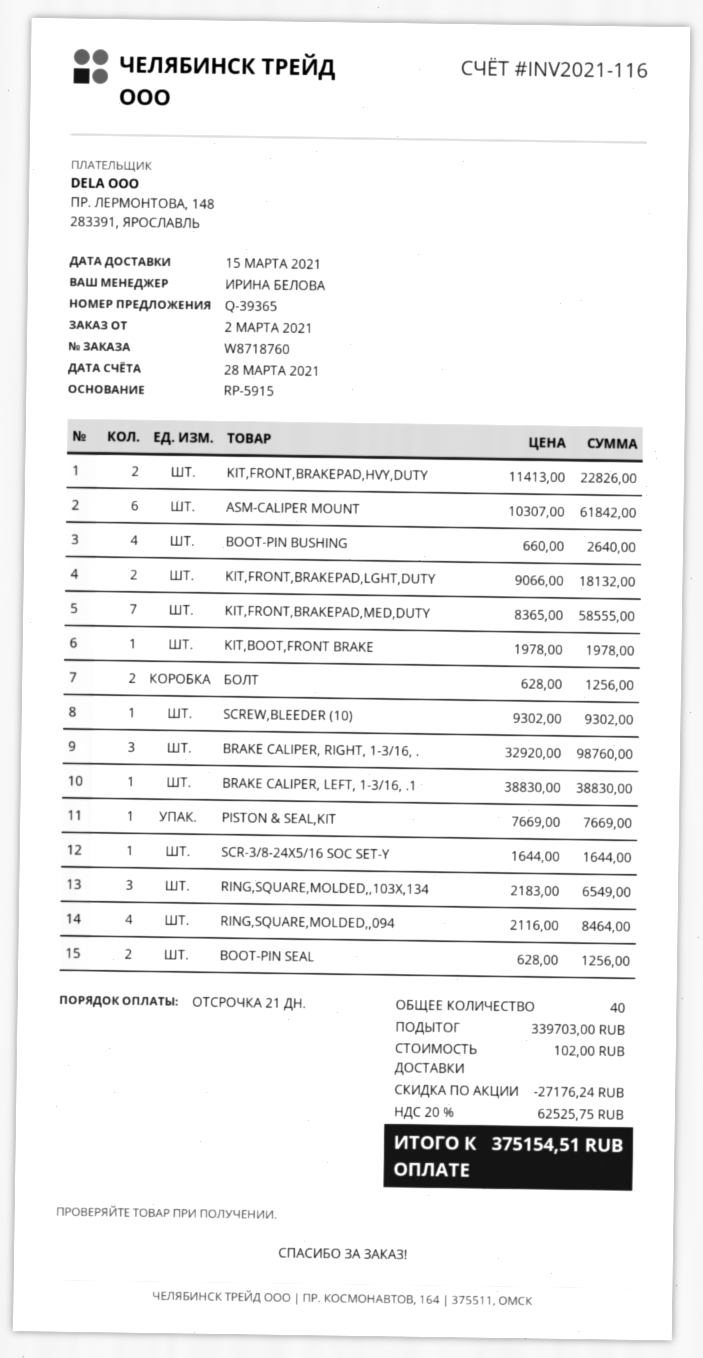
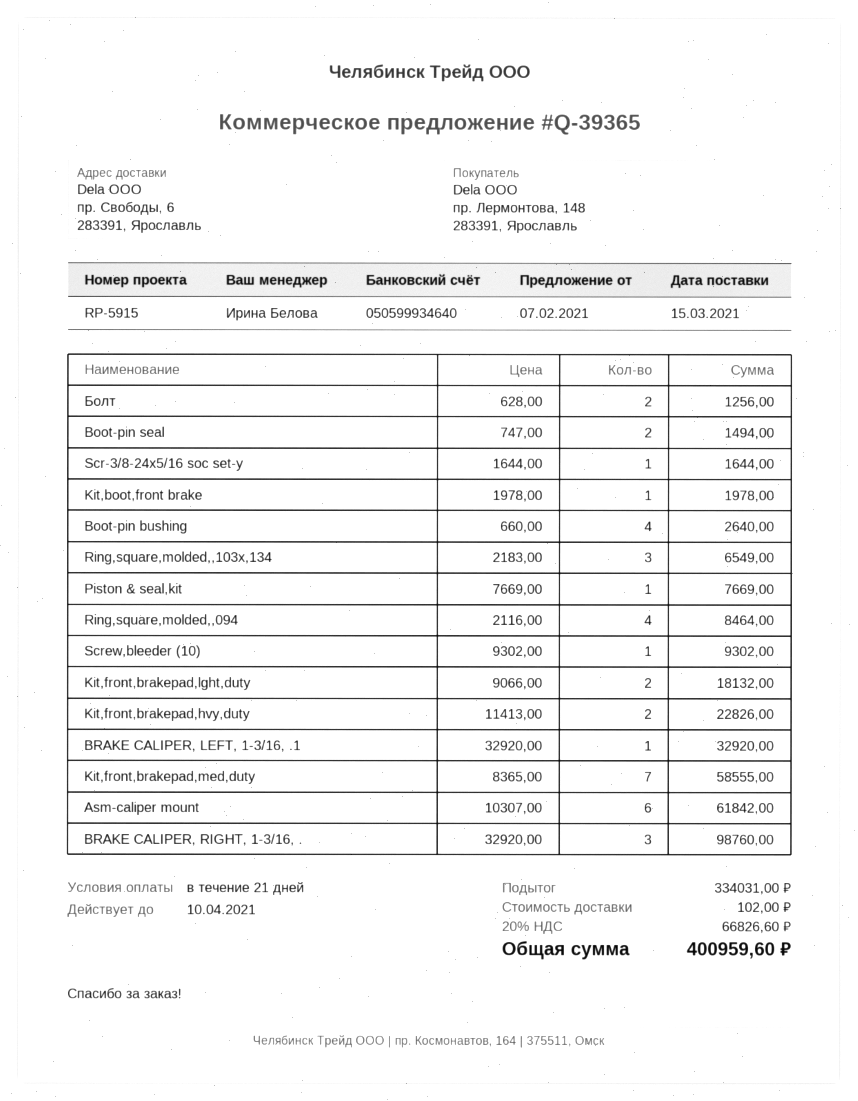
BRAKE CALIPER, LEFT, 1-3/16, .1: 1 x 38830.00 = 38830.00 -> 1 x 32920.00 = 32920.00
BOOT-PIN SEAL: 2 x 628.00 = 1256.00 -> 2 x 747.00 = 1494.00
subtotal: 339703.00 -> 334031.00
discount: 27176.24 -> none
tax: 20% = 62525.75 -> 20% = 66826.60
total: 375154.51 -> 400959.60

